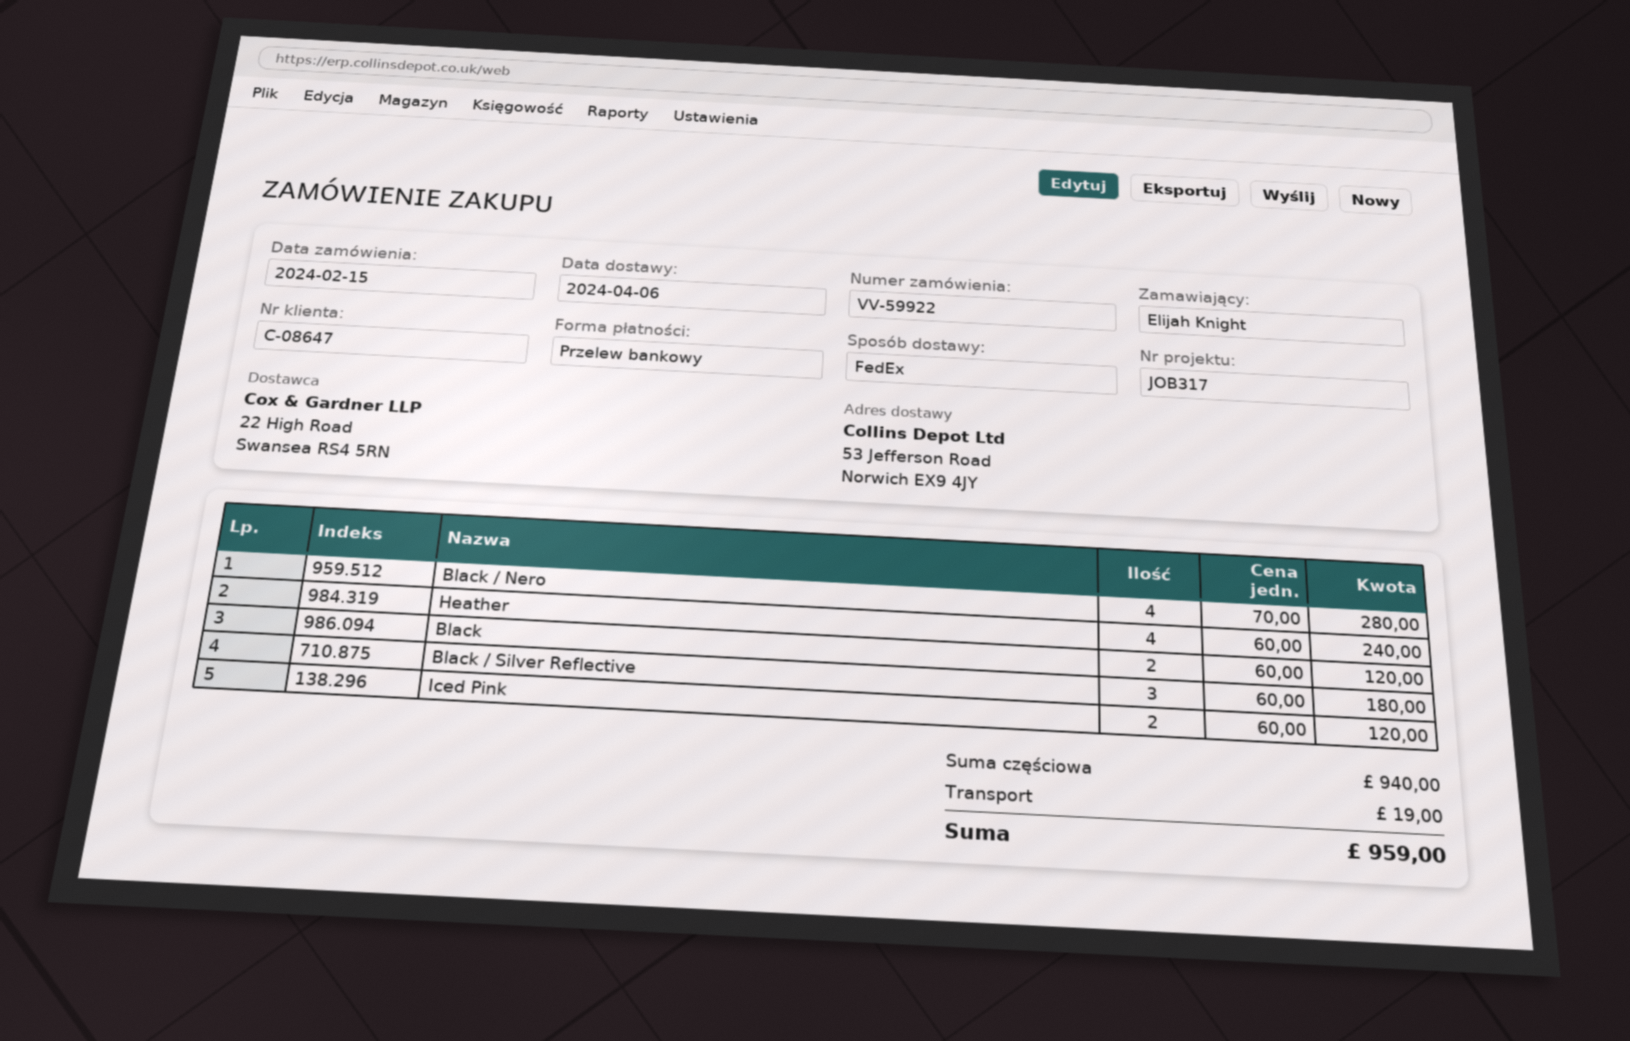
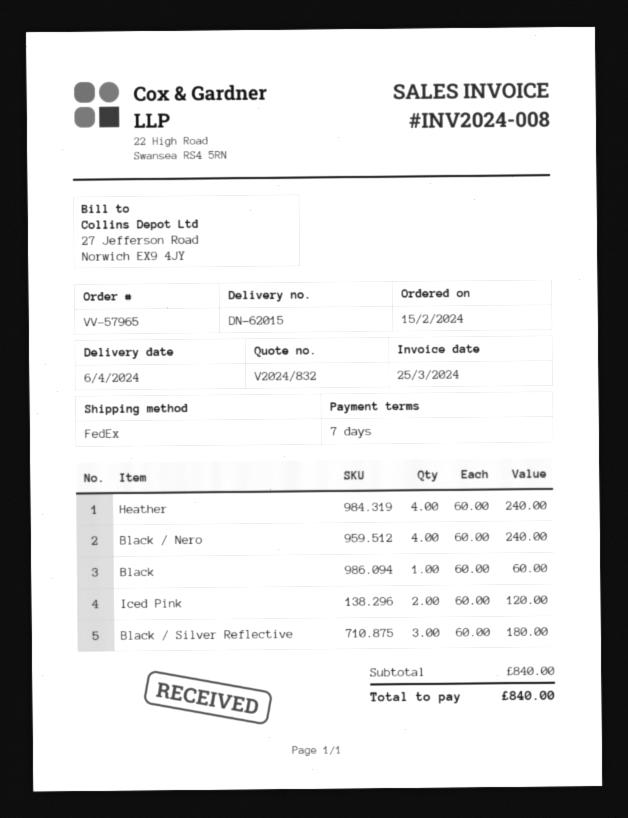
order number: VV-59922 -> VV-57965
Black / Nero: 4 x 70.00 = 280.00 -> 4 x 60.00 = 240.00
Black: 2 x 60.00 = 120.00 -> 1 x 60.00 = 60.00
subtotal: 940.00 -> 840.00
shipping: 19.00 -> none
total: 959.00 -> 840.00

